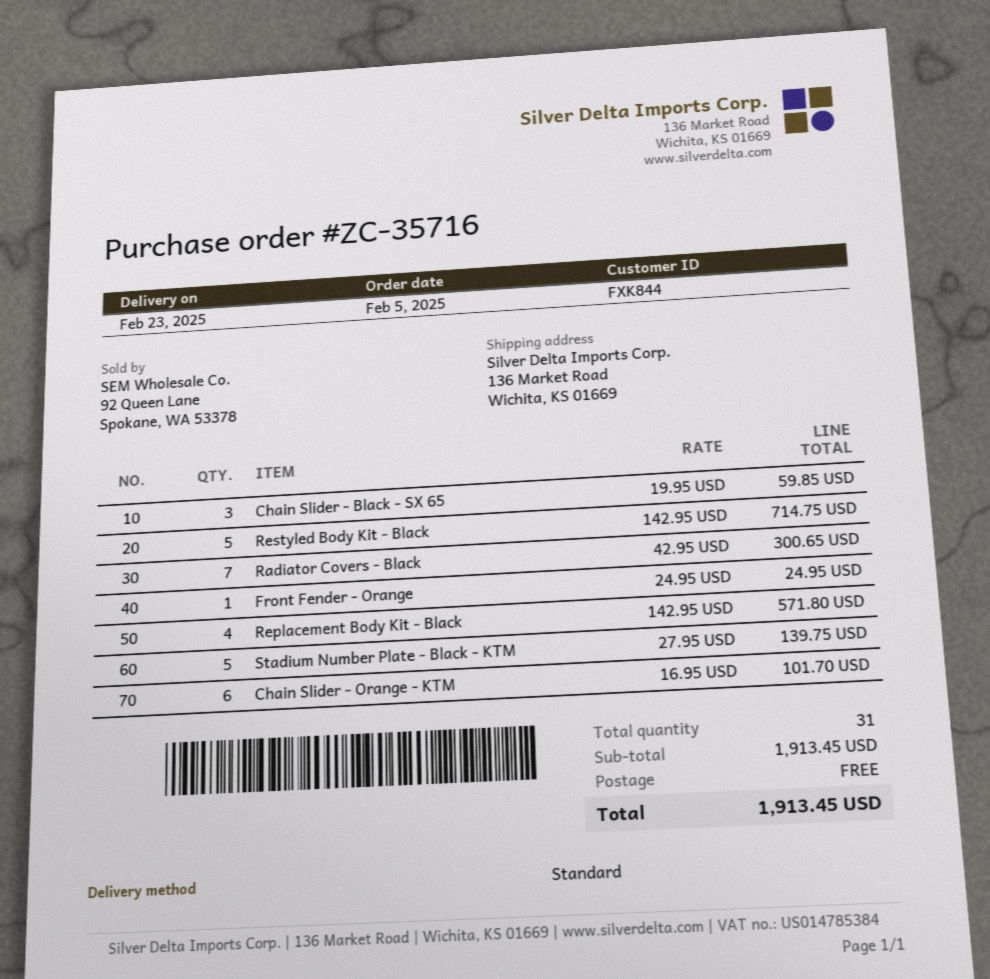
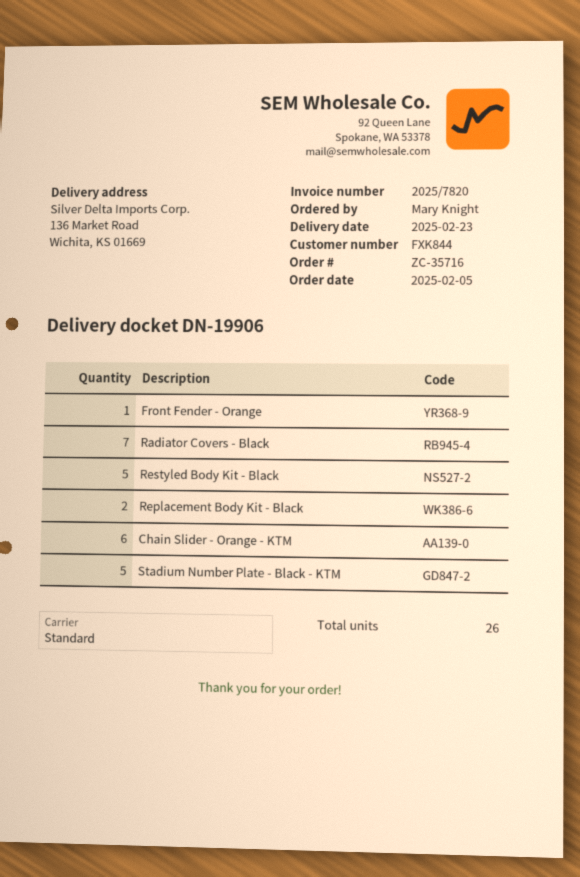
Chain Slider - Black - SX 65: 3 -> none
Replacement Body Kit - Black: 4 -> 2
total quantity: 31 -> 26

